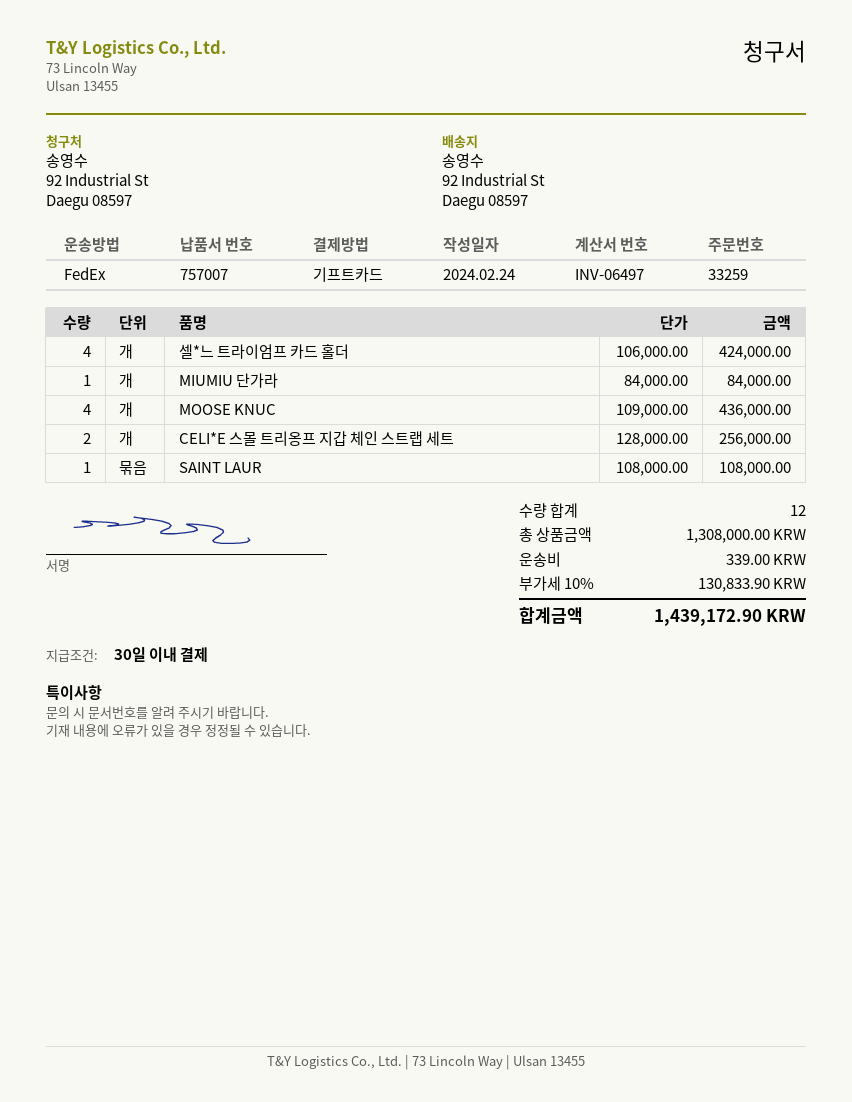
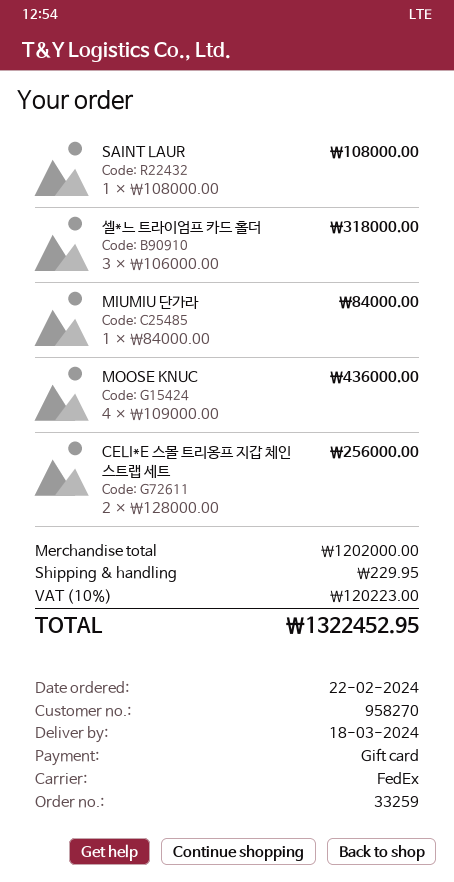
셀*느 트라이엄프 카드 홀더: 4 x 106000.00 = 424000.00 -> 3 x 106000.00 = 318000.00
subtotal: 1308000.00 -> 1202000.00
shipping: 339.00 -> 229.95
tax: 10% = 130833.90 -> 10% = 120223.00
total: 1439172.90 -> 1322452.95

